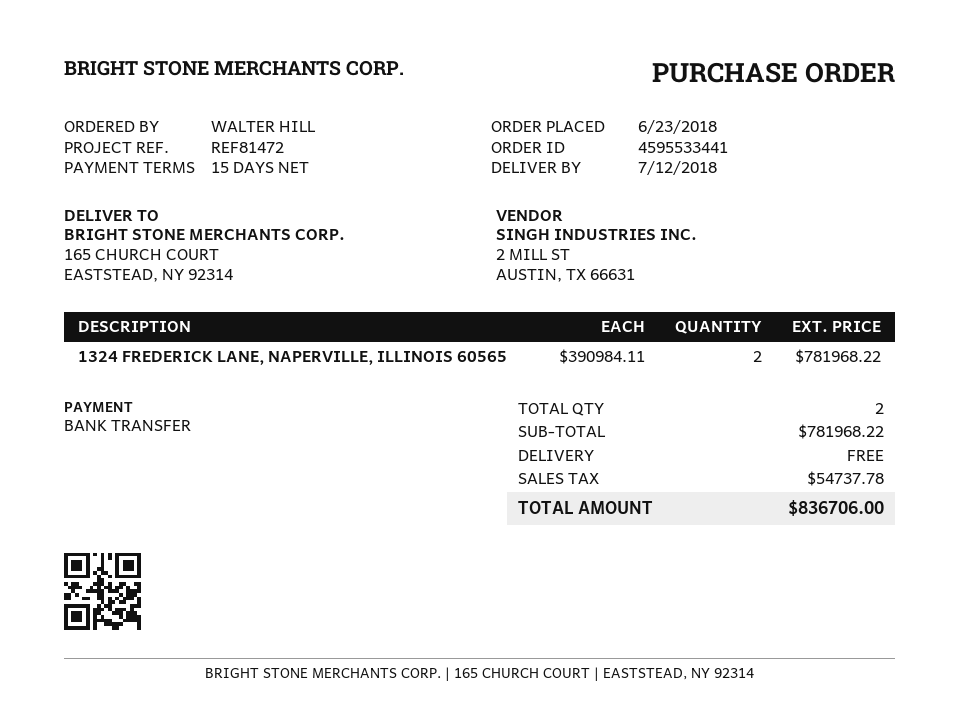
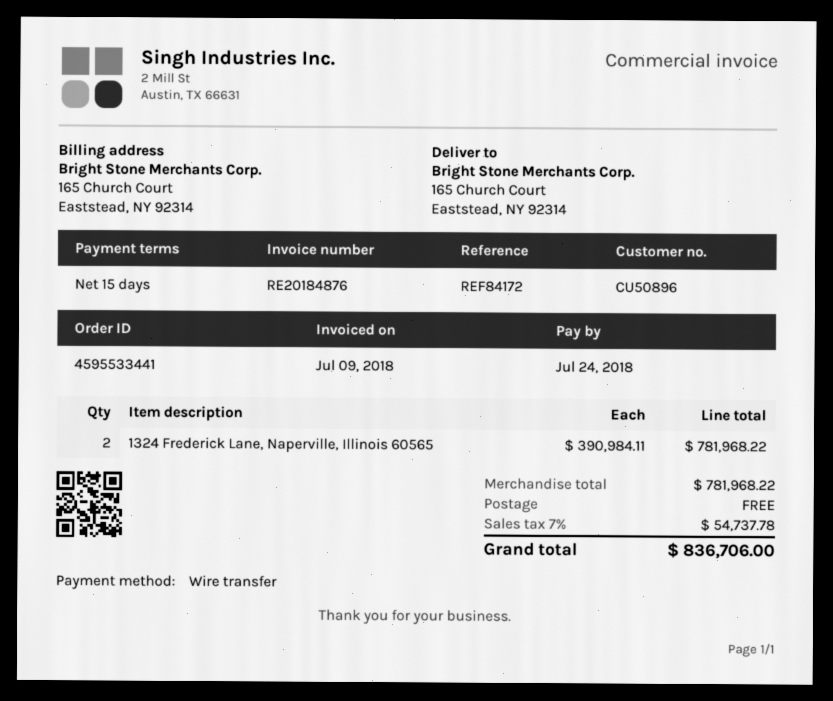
reference: REF81472 -> REF84172

